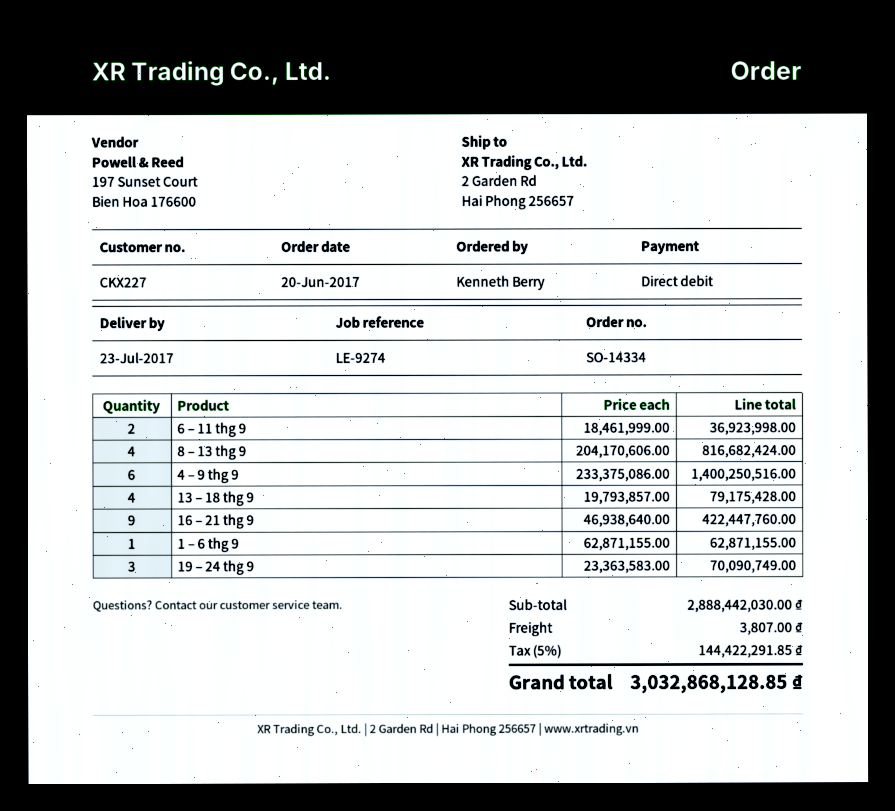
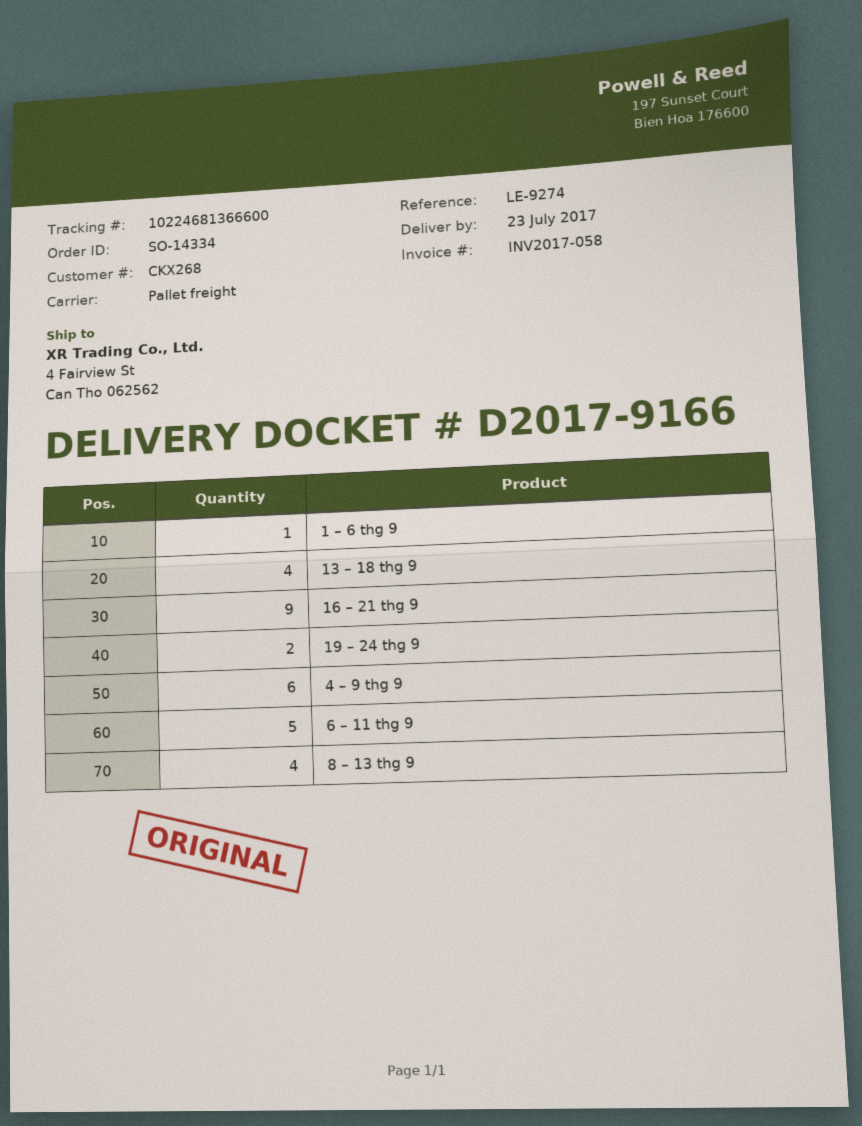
customer number: CKX227 -> CKX268
ship to: 2 Garden Rd, Hai Phong 256657 -> 4 Fairview St, Can Tho 062562
6 – 11 thg 9: 2 -> 5
19 – 24 thg 9: 3 -> 2

